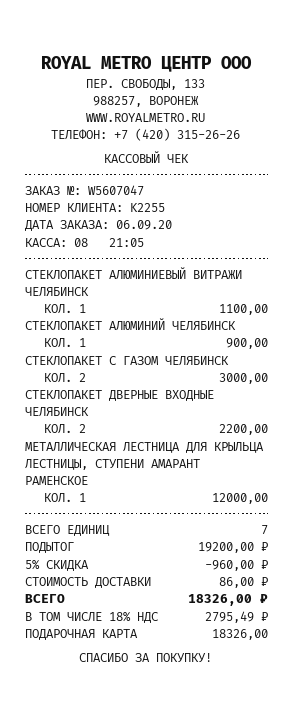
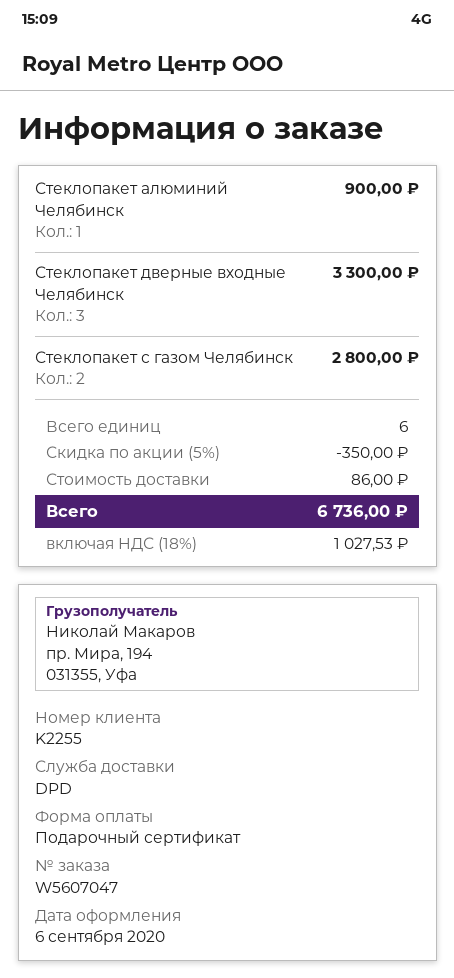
СТЕКЛОПАКЕТ АЛЮМИНИЕВЫЙ ВИТРАЖИ ЧЕЛЯБИНСК: 1 for 1100.00 -> none
СТЕКЛОПАКЕТ С ГАЗОМ ЧЕЛЯБИНСК: 2 for 3000.00 -> 2 for 2800.00
СТЕКЛОПАКЕТ ДВЕРНЫЕ ВХОДНЫЕ ЧЕЛЯБИНСК: 2 for 2200.00 -> 3 for 3300.00
МЕТАЛЛИЧЕСКАЯ ЛЕСТНИЦА ДЛЯ КРЫЛЬЦА ЛЕСТНИЦЫ, СТУПЕНИ АМАРАНТ РАМЕНСКОЕ: 1 for 12000.00 -> none
total quantity: 7 -> 6
discount: 5% = 960.00 -> 5% = 350.00
tax: 18% = 2795.49 -> 18% = 1027.53
total: 18326.00 -> 6736.00

